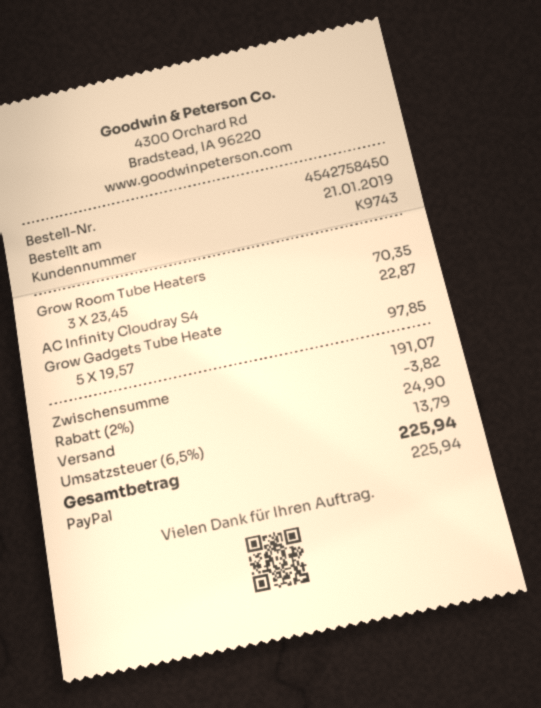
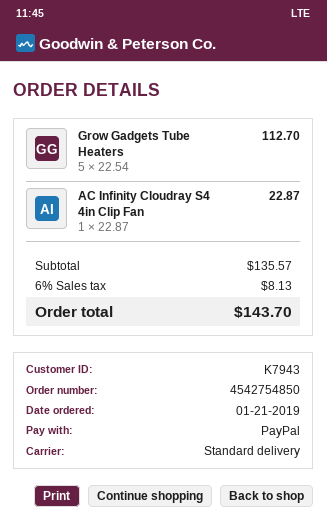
order number: 4542758450 -> 4542754850
customer number: K9743 -> K7943
Grow Room Tube Heaters: 3 x 23.45 = 70.35 -> none
Grow Gadgets Tube Heate: 5 x 19.57 = 97.85 -> 5 x 22.54 = 112.70
subtotal: 191.07 -> 135.57
discount: 2% = 3.82 -> none
shipping: 24.90 -> none
tax: 6.5% = 13.79 -> 6% = 8.13
total: 225.94 -> 143.70

